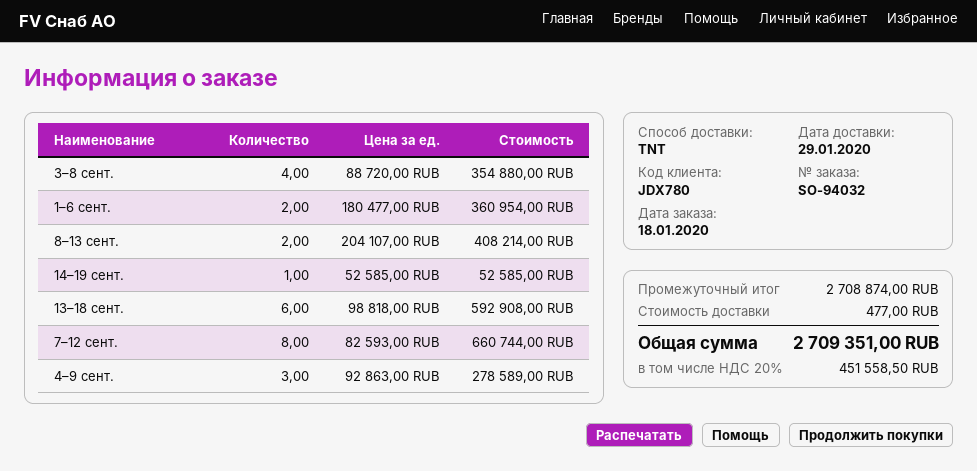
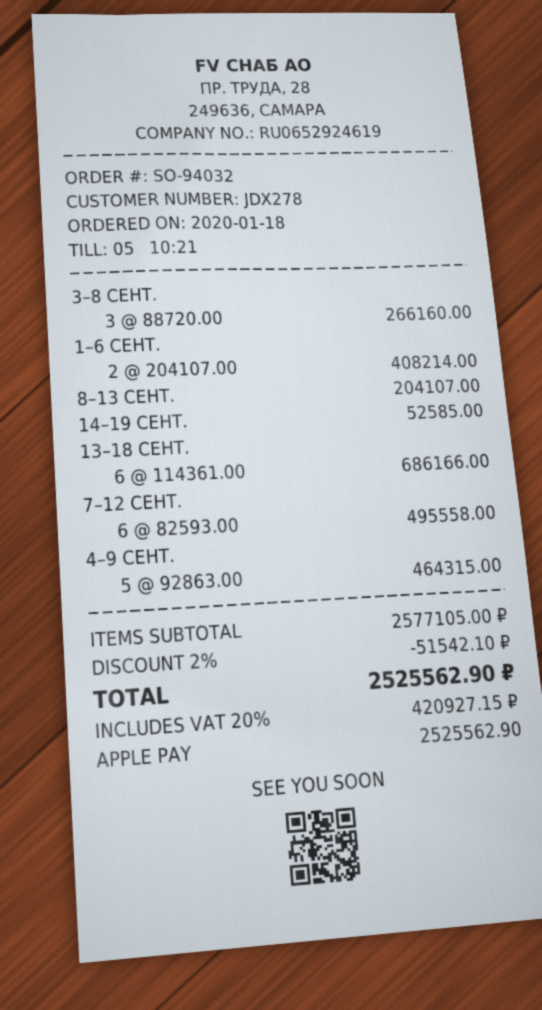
customer number: JDX780 -> JDX278
3–8 сент.: 4 x 88720.00 = 354880.00 -> 3 x 88720.00 = 266160.00
1–6 сент.: 2 x 180477.00 = 360954.00 -> 2 x 204107.00 = 408214.00
8–13 сент.: 2 x 204107.00 = 408214.00 -> 1 x 204107.00 = 204107.00
13–18 сент.: 6 x 98818.00 = 592908.00 -> 6 x 114361.00 = 686166.00
7–12 сент.: 8 x 82593.00 = 660744.00 -> 6 x 82593.00 = 495558.00
4–9 сент.: 3 x 92863.00 = 278589.00 -> 5 x 92863.00 = 464315.00
subtotal: 2708874.00 -> 2577105.00
discount: none -> 2% = 51542.10
shipping: 477.00 -> none
tax: 20% = 451558.50 -> 20% = 420927.15
total: 2709351.00 -> 2525562.90

